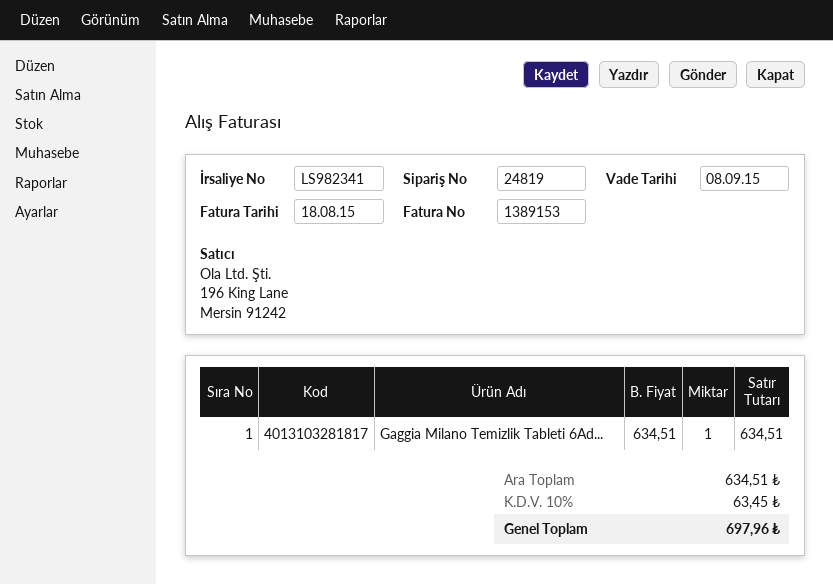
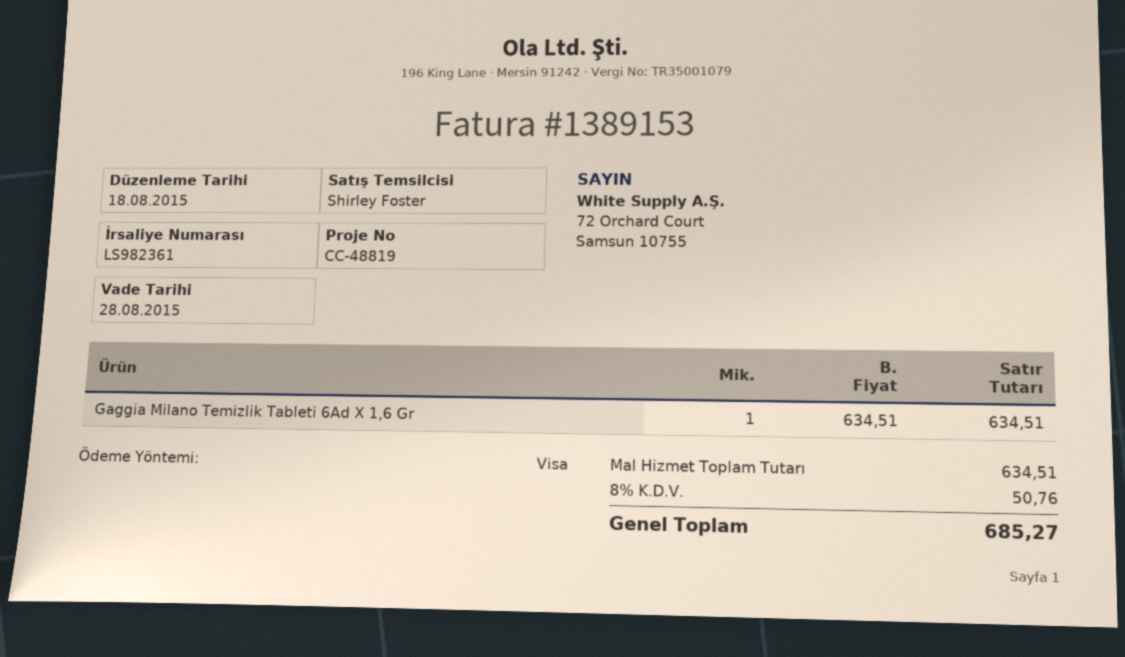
delivery note number: LS982341 -> LS982361
due date: 2015-09-08 -> 2015-08-28
tax: 10% = 63.45 -> 8% = 50.76
total: 697.96 -> 685.27

